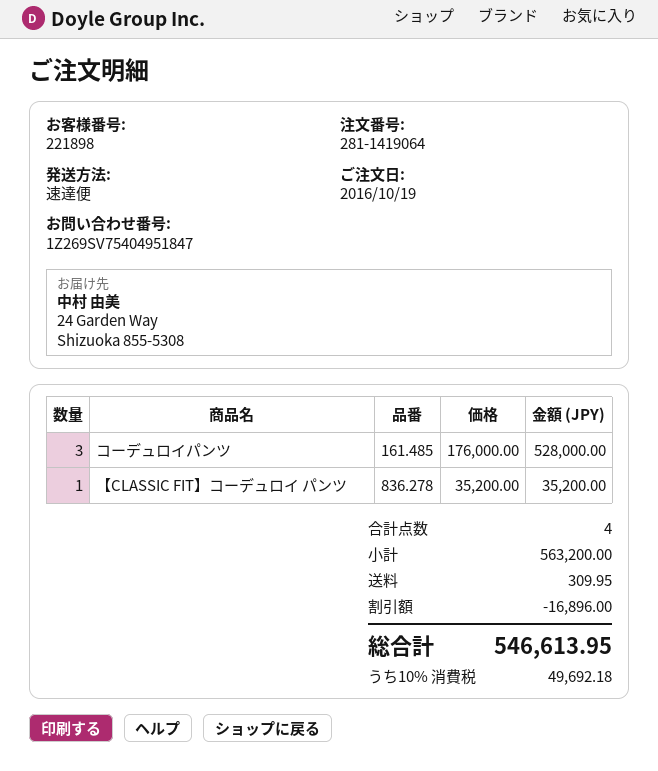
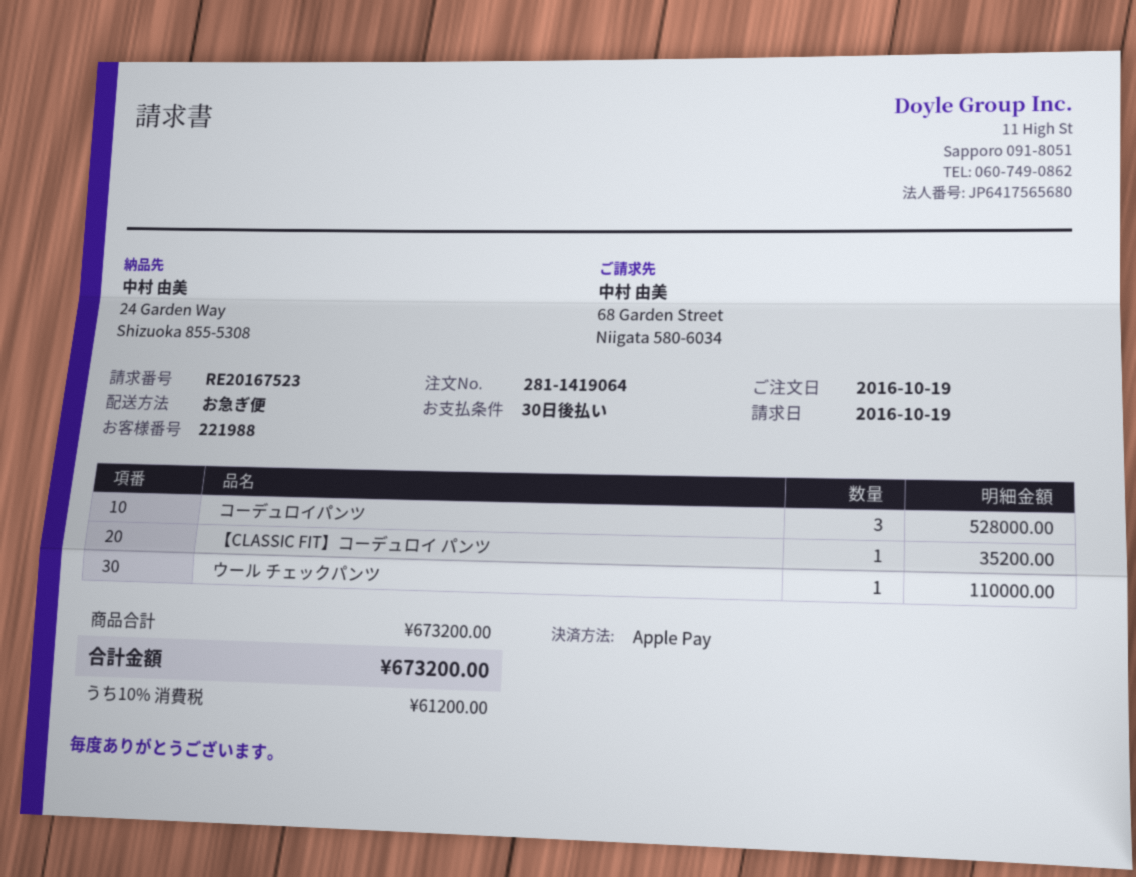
customer number: 221898 -> 221988
ウール チェックパンツ: none -> 1 for 110000.00
subtotal: 563200.00 -> 673200.00
discount: 16896.00 -> none
shipping: 309.95 -> none
tax: 10% = 49692.18 -> 10% = 61200.00
total: 546613.95 -> 673200.00

